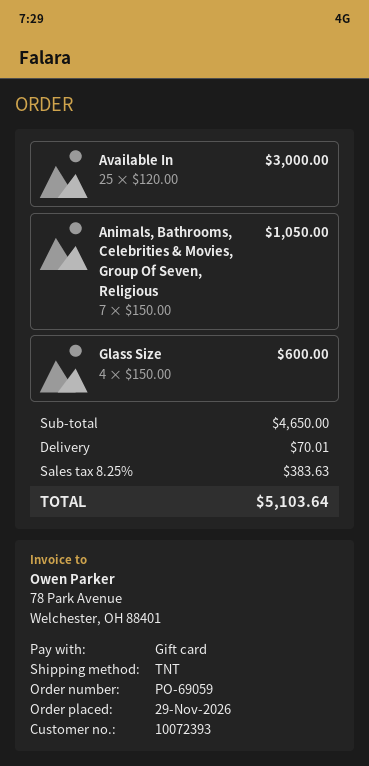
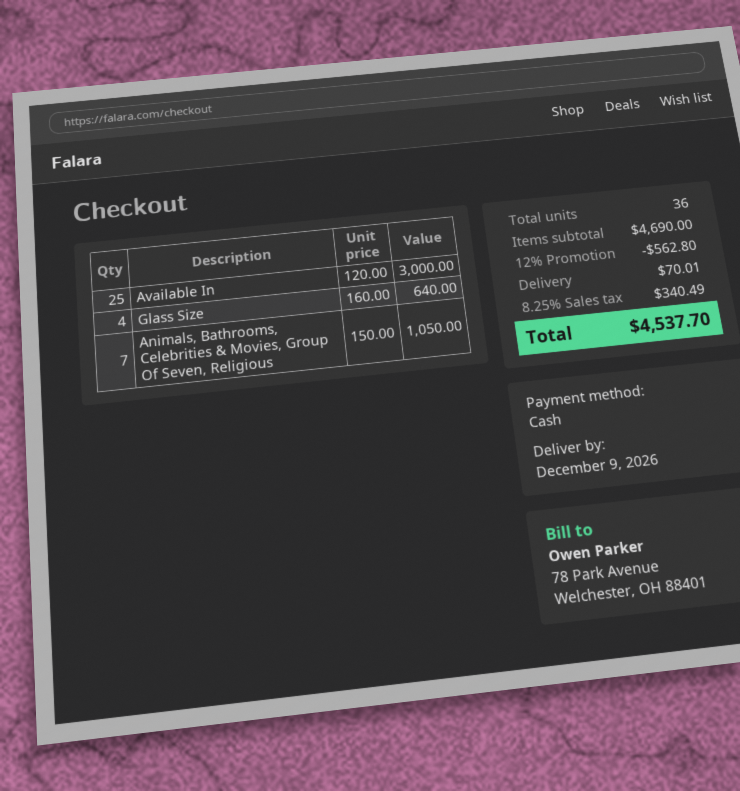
payment method: gift card -> cash
Glass Size: 4 x 150.00 = 600.00 -> 4 x 160.00 = 640.00
subtotal: 4650.00 -> 4690.00
discount: none -> 12% = 562.80
tax: 8.25% = 383.63 -> 8.25% = 340.49
total: 5103.64 -> 4537.70

